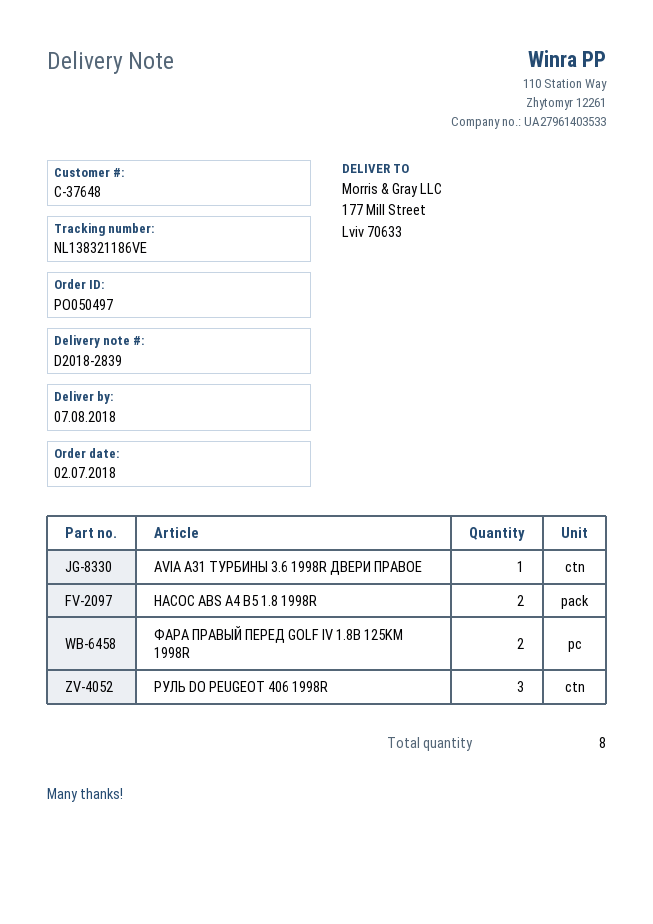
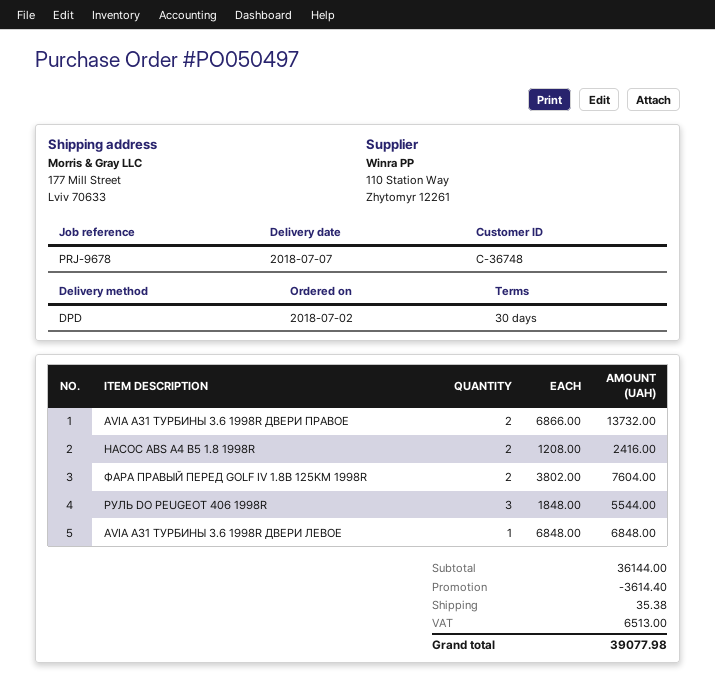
delivery date: 2018-08-07 -> 2018-07-07
customer number: C-37648 -> C-36748
AVIA A31 ТУРБИНЫ 3.6 1998R ДВЕРИ ПРАВОЕ: 1 -> 2
AVIA A31 ТУРБИНЫ 3.6 1998R ДВЕРИ ЛЕВОЕ: none -> 1

